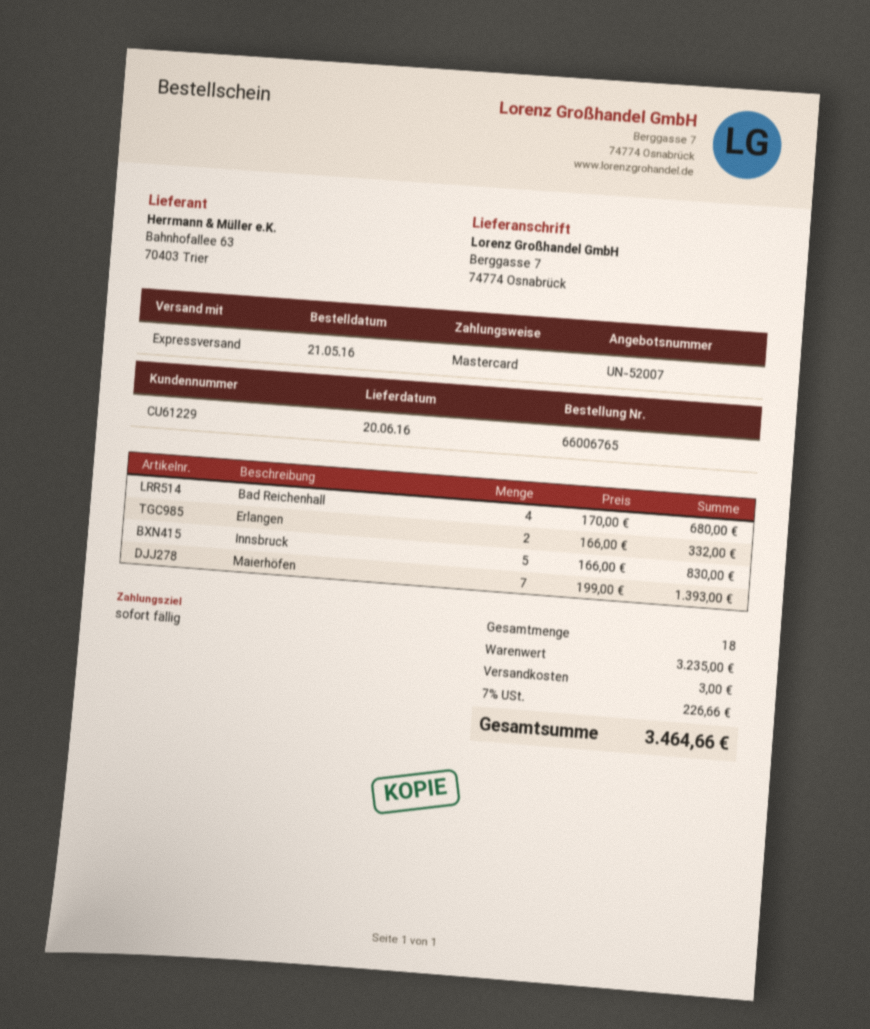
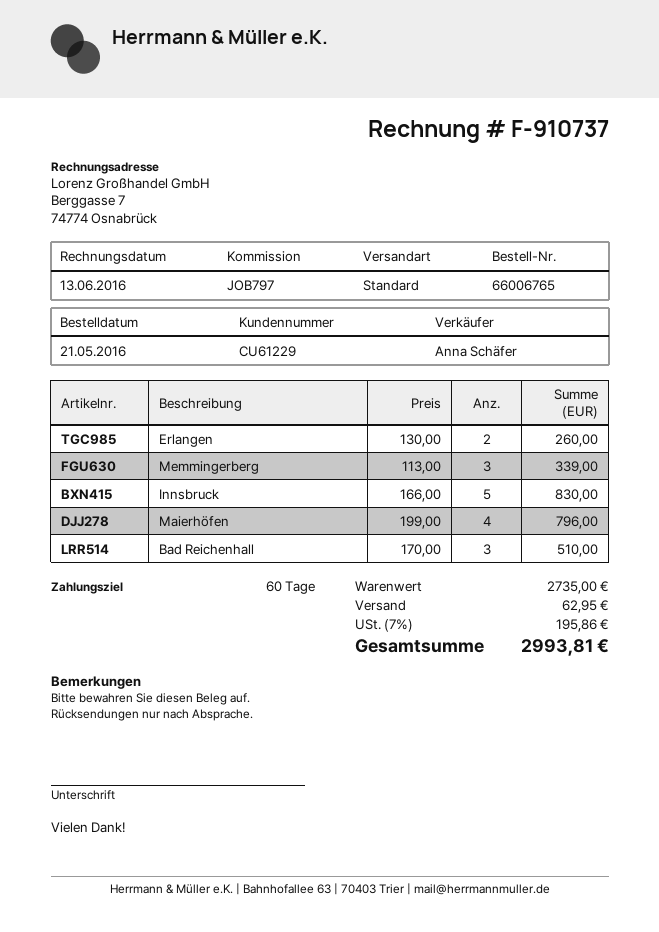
payment terms: on receipt -> 60 days
shipping method: express -> standard
Bad Reichenhall: 4 x 170.00 = 680.00 -> 3 x 170.00 = 510.00
Erlangen: 2 x 166.00 = 332.00 -> 2 x 130.00 = 260.00
Maierhöfen: 7 x 199.00 = 1393.00 -> 4 x 199.00 = 796.00
Memmingerberg: none -> 3 x 113.00 = 339.00
subtotal: 3235.00 -> 2735.00
shipping: 3.00 -> 62.95
tax: 7% = 226.66 -> 7% = 195.86
total: 3464.66 -> 2993.81

